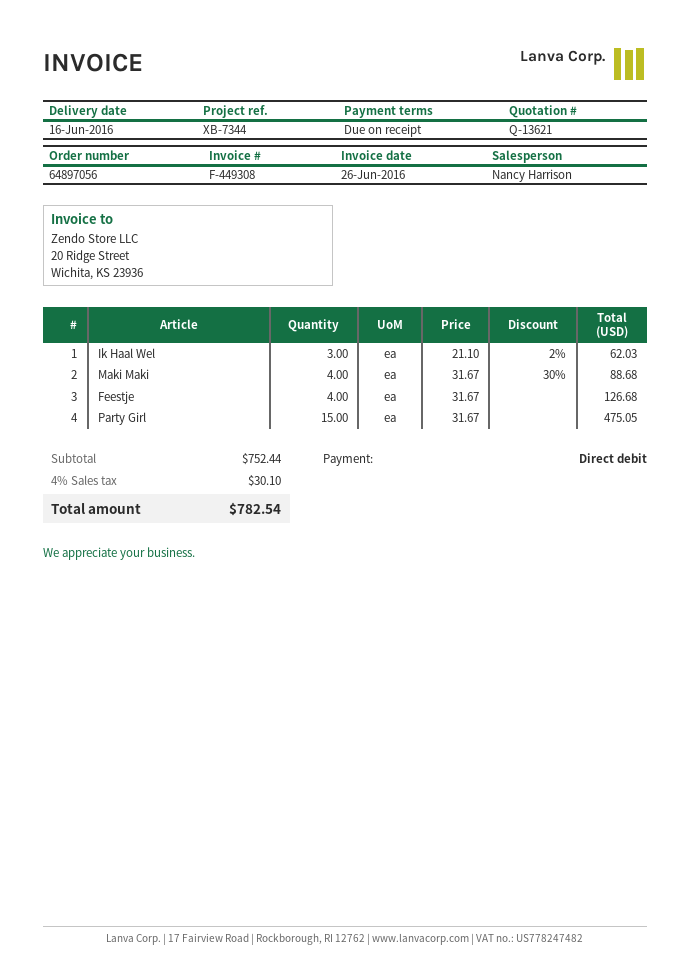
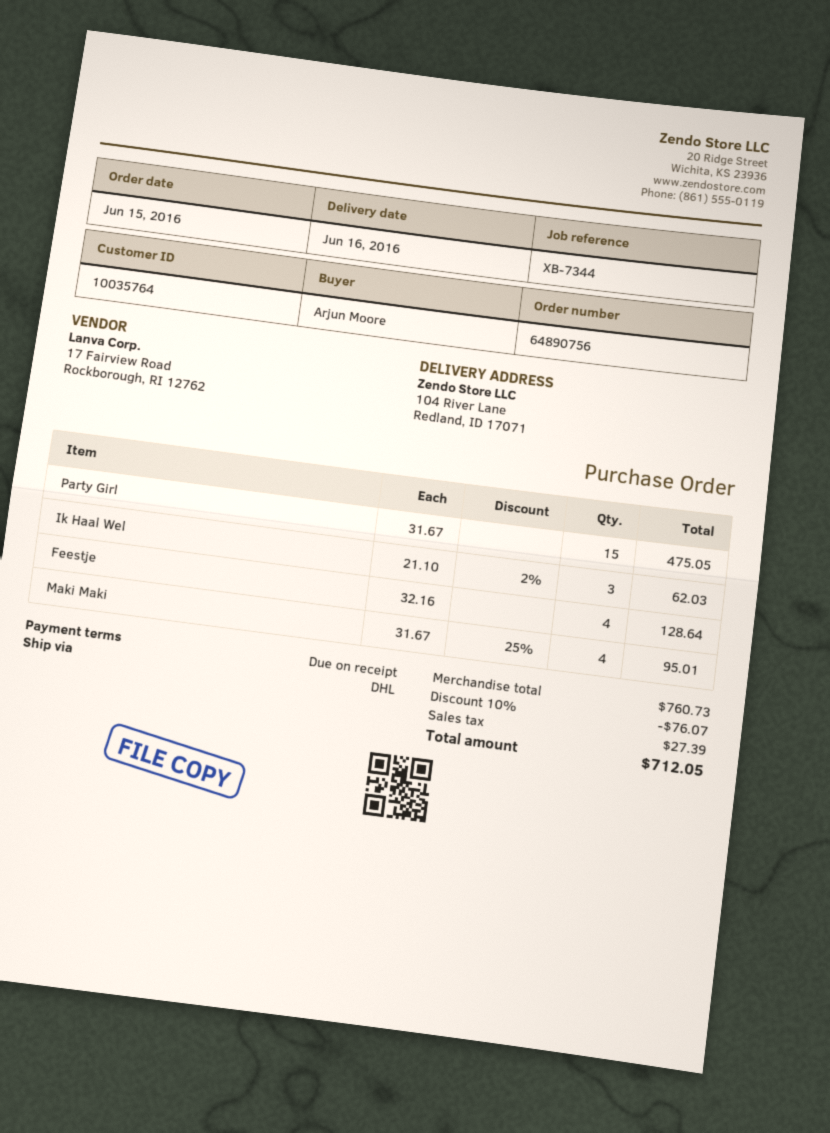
order number: 64897056 -> 64890756
Maki Maki: 4 x 31.67 - 30% = 88.68 -> 4 x 31.67 - 25% = 95.01
Feestje: 4 x 31.67 = 126.68 -> 4 x 32.16 = 128.64
subtotal: 752.44 -> 760.73
discount: none -> 10% = 76.07
tax: 30.10 -> 27.39
total: 782.54 -> 712.05

